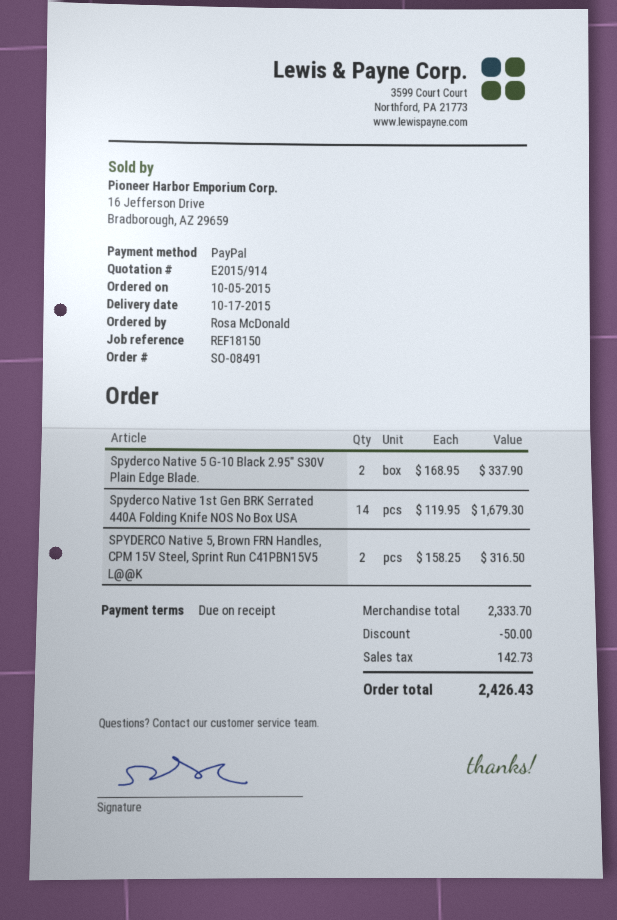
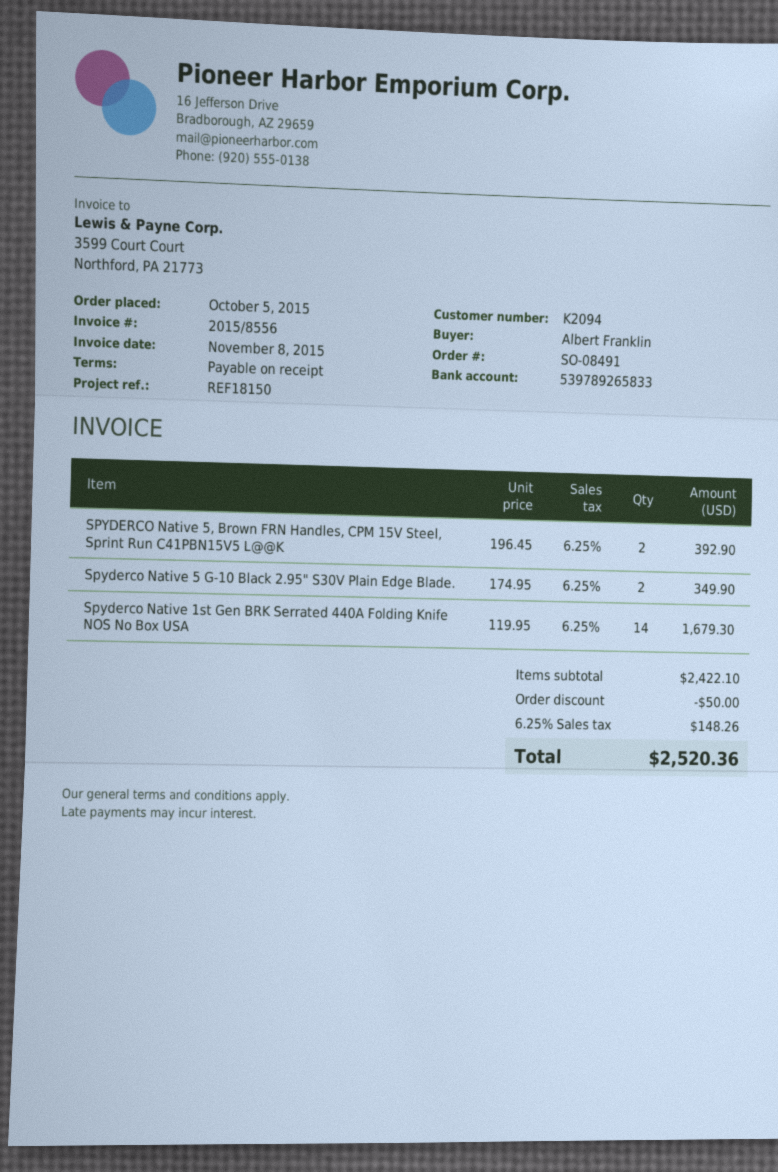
ordered by: Rosa McDonald -> Albert Franklin
Spyderco Native 5 G-10 Black 2.95" S30V Plain Edge Blade.: 2 x 168.95 = 337.90 -> 2 x 174.95 = 349.90
SPYDERCO Native 5, Brown FRN Handles, CPM 15V Steel, Sprint Run C41PBN15V5 L@@K: 2 x 158.25 = 316.50 -> 2 x 196.45 = 392.90
subtotal: 2333.70 -> 2422.10
tax: 142.73 -> 148.26
total: 2426.43 -> 2520.36

